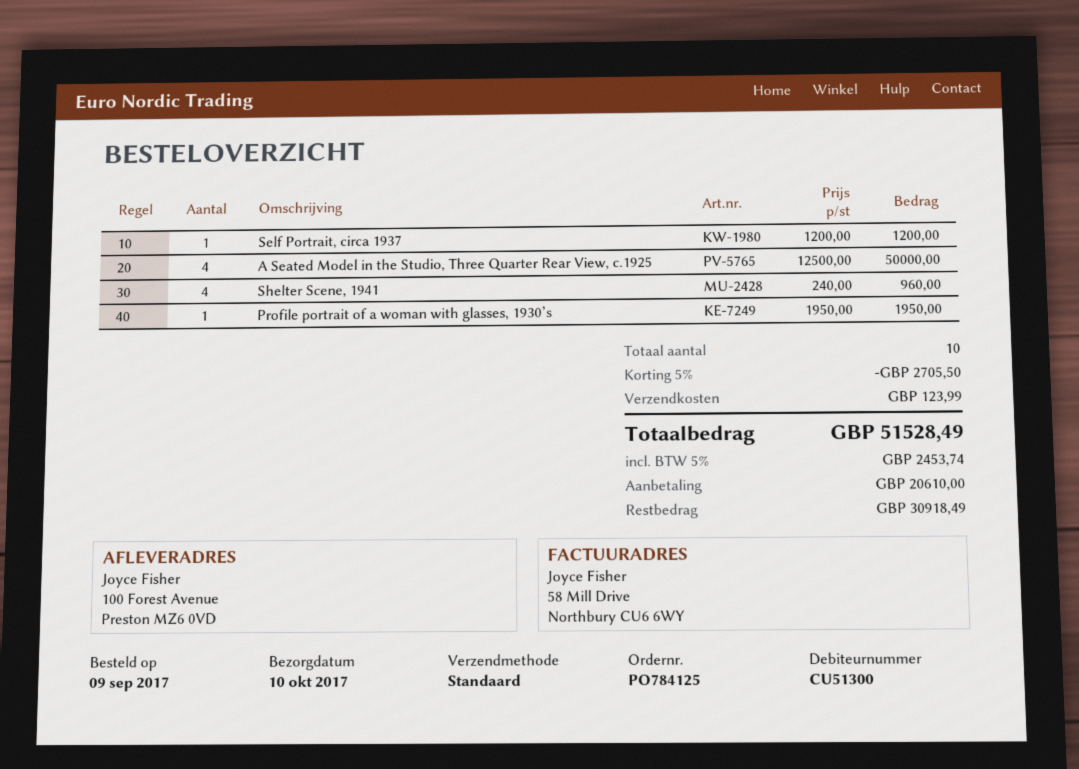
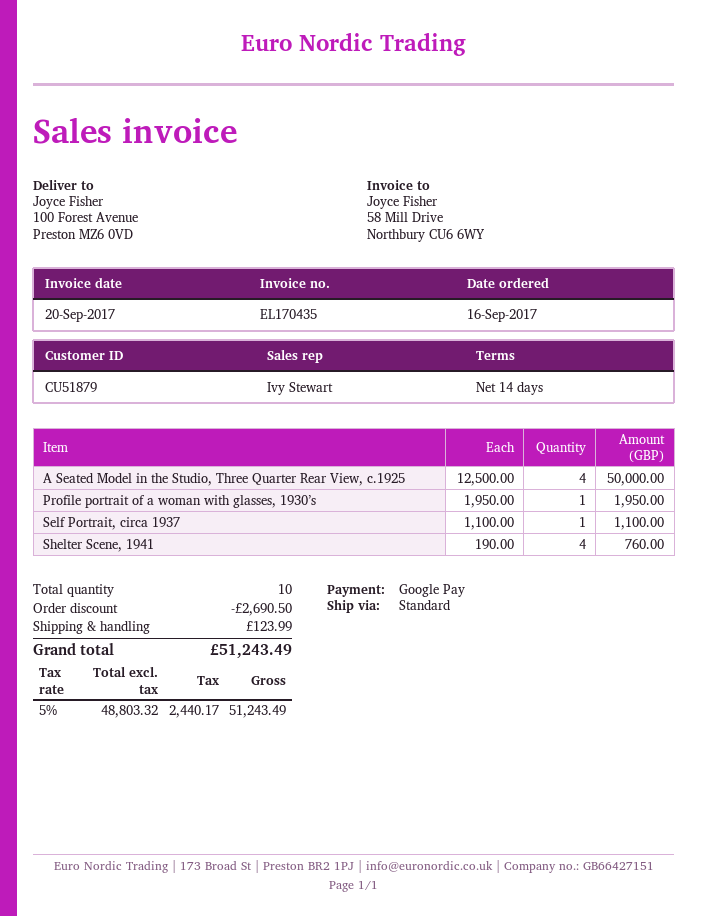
order date: 2017-09-09 -> 2017-09-16
customer number: CU51300 -> CU51879
Self Portrait, circa 1937: 1 x 1200.00 = 1200.00 -> 1 x 1100.00 = 1100.00
Shelter Scene, 1941: 4 x 240.00 = 960.00 -> 4 x 190.00 = 760.00
discount: 2705.50 -> 2690.50
tax: 5% = 2453.74 -> 5% = 2440.17
total: 51528.49 -> 51243.49

